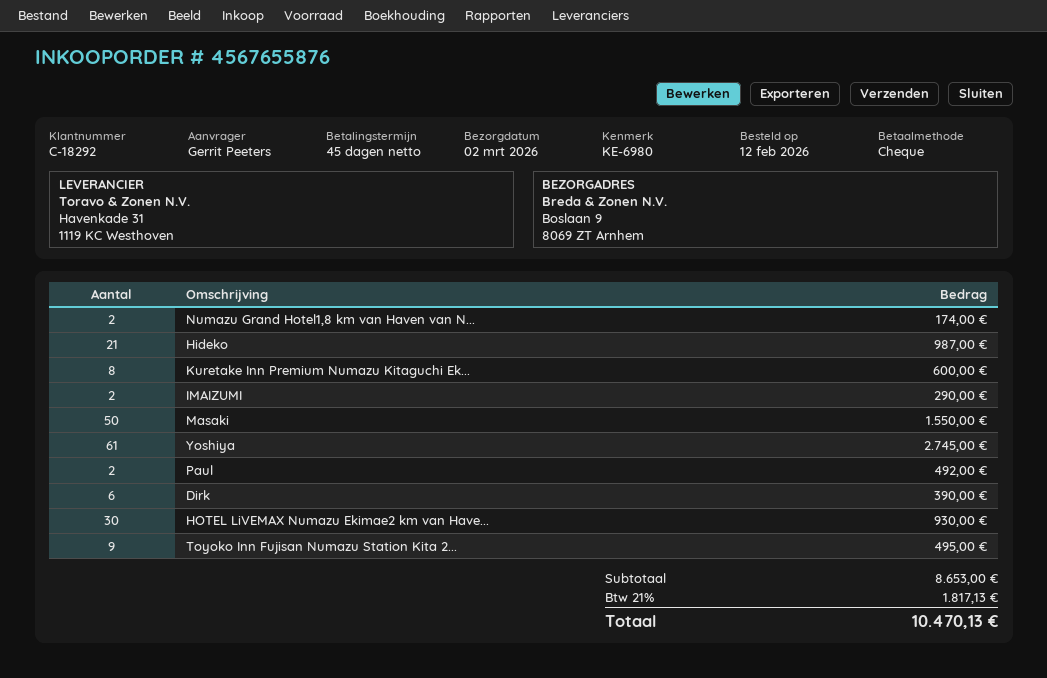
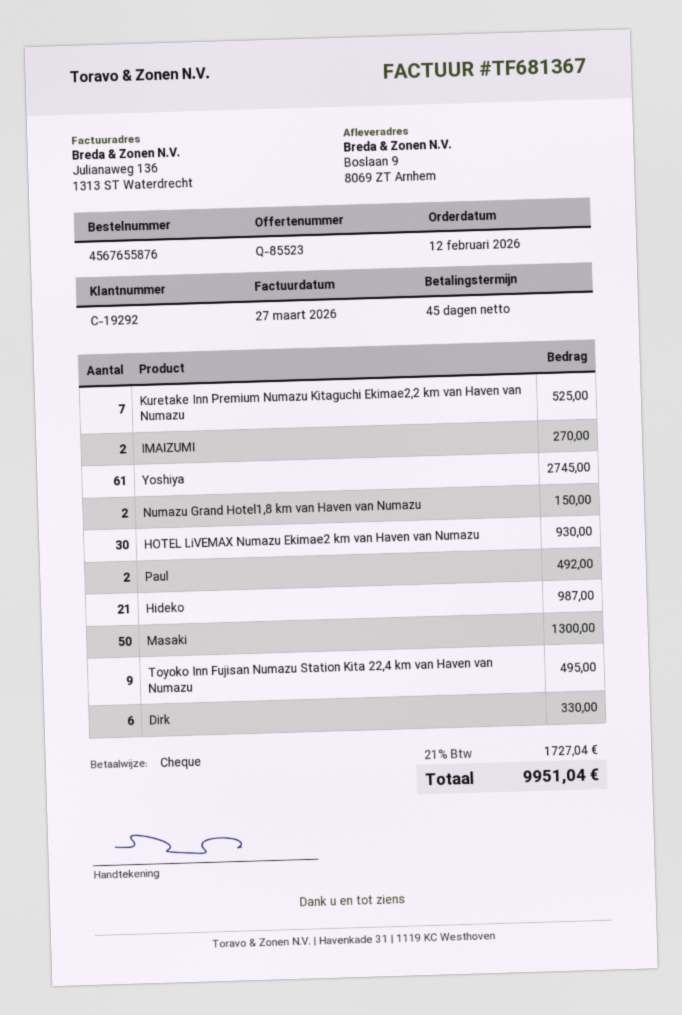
customer number: C-18292 -> C-19292
Numazu Grand Hotel1,8 km van Haven van N...: 2 for 174.00 -> 2 for 150.00
Kuretake Inn Premium Numazu Kitaguchi Ek...: 8 for 600.00 -> 7 for 525.00
IMAIZUMI: 2 for 290.00 -> 2 for 270.00
Masaki: 50 for 1550.00 -> 50 for 1300.00
Dirk: 6 for 390.00 -> 6 for 330.00
tax: 21% = 1817.13 -> 21% = 1727.04
total: 10470.13 -> 9951.04

